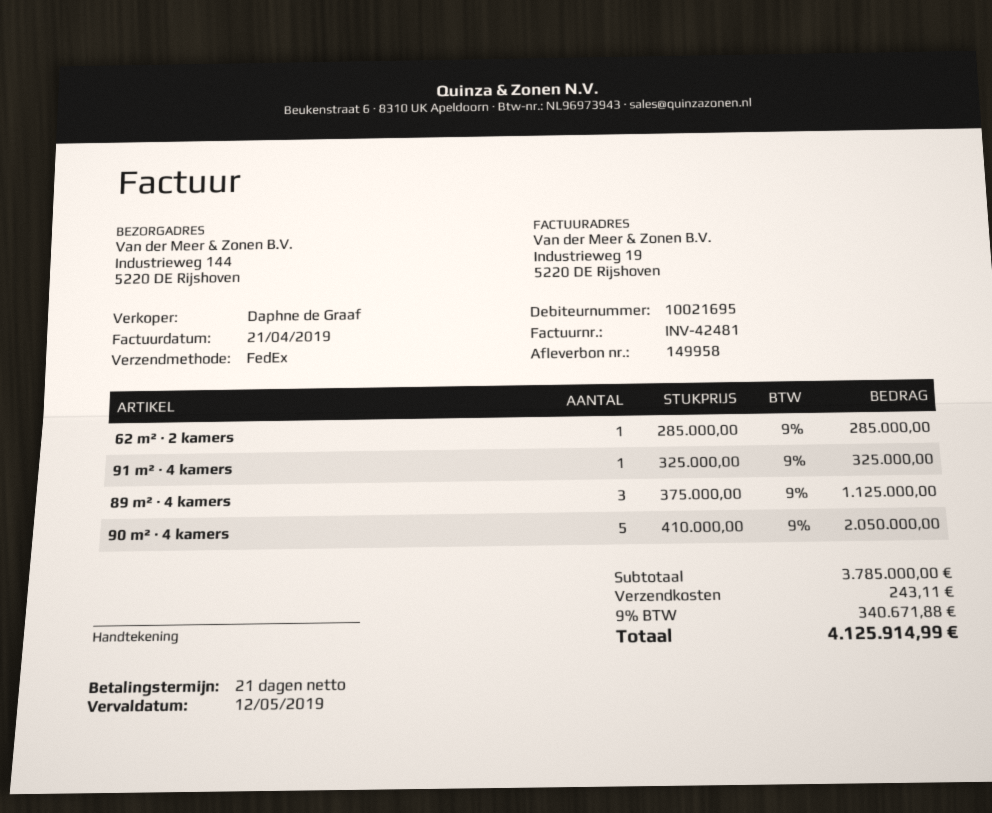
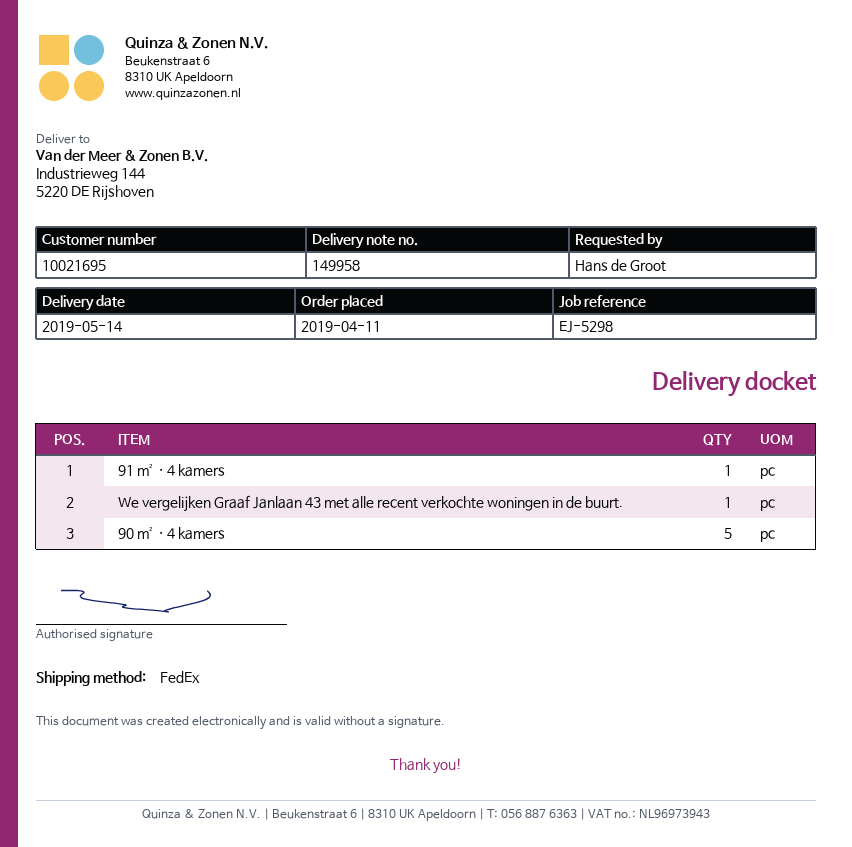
62 m² · 2 kamers: 1 -> none
89 m² · 4 kamers: 3 -> none
We vergelijken Graaf Janlaan 43 met alle recent verkochte woningen in de buurt.: none -> 1

